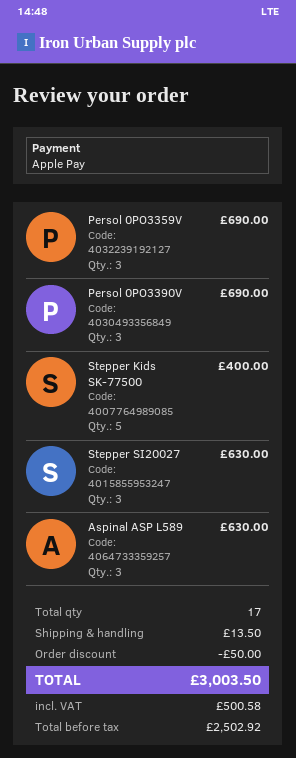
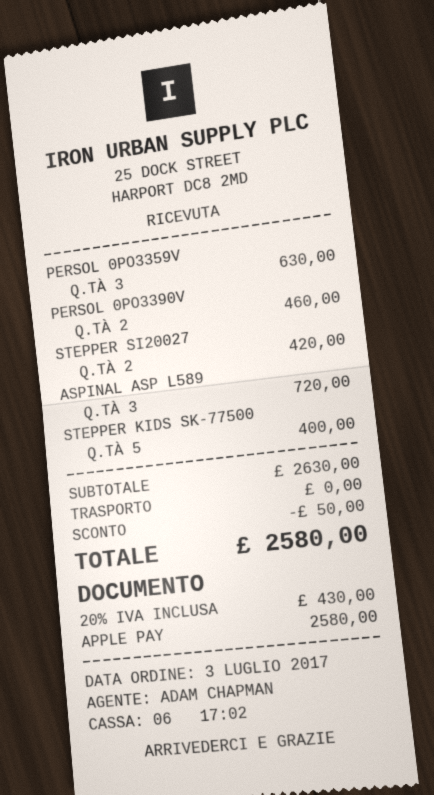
Persol 0PO3359V: 3 for 690.00 -> 3 for 630.00
Persol 0PO3390V: 3 for 690.00 -> 2 for 460.00
Stepper SI20027: 3 for 630.00 -> 2 for 420.00
Aspinal ASP L589: 3 for 630.00 -> 3 for 720.00
shipping: 13.50 -> 0.00
tax: 500.58 -> 430.00
total: 3003.50 -> 2580.00

